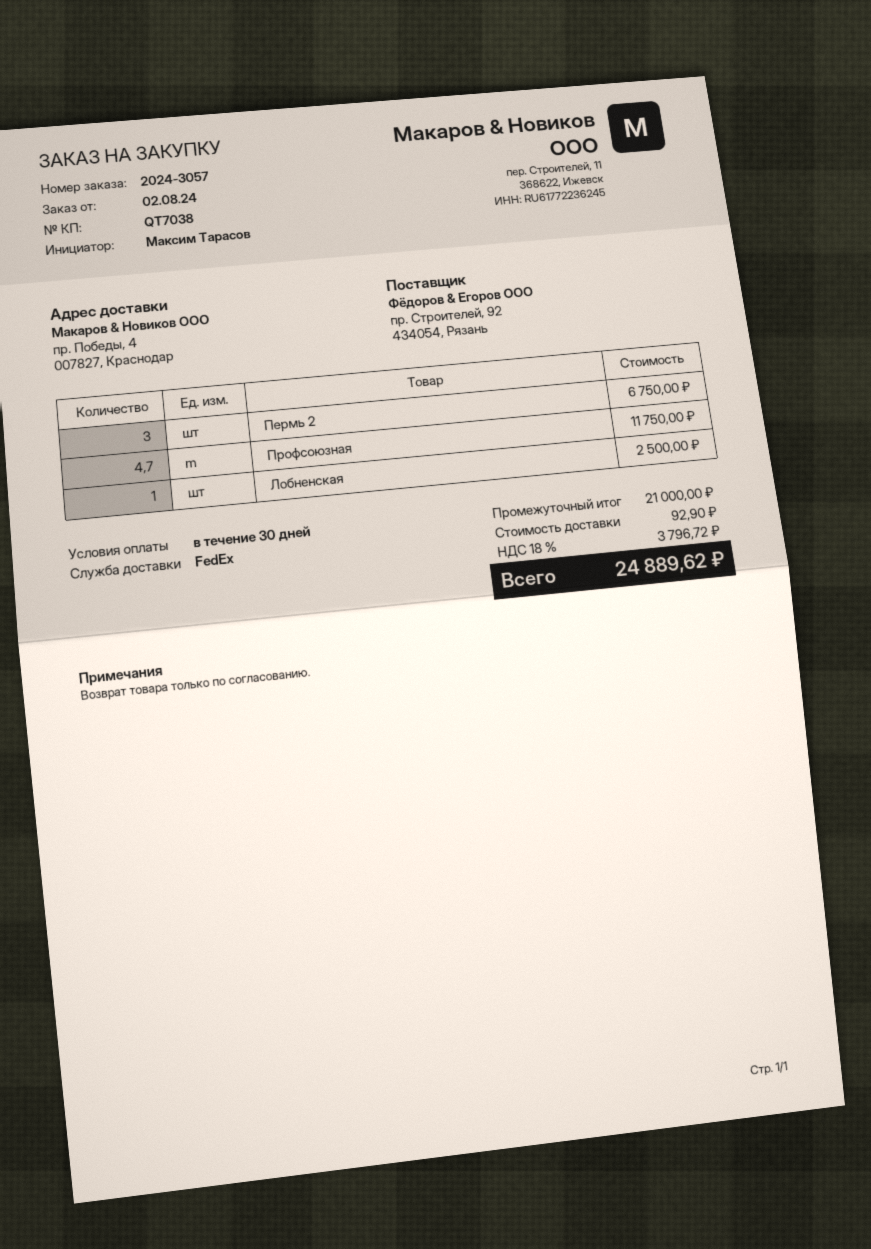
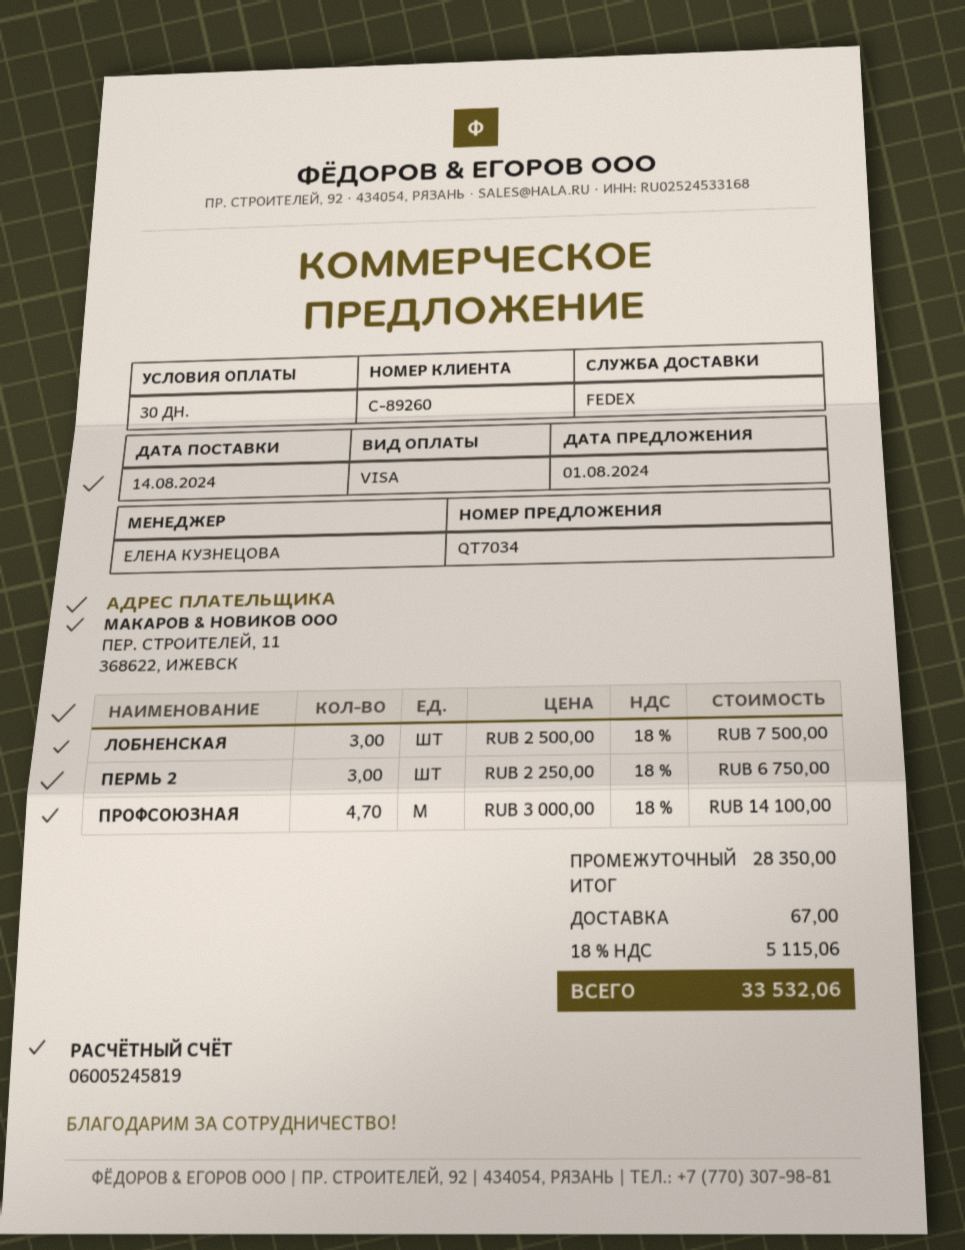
quote number: QT7038 -> QT7034
Профсоюзная: 4.7 for 11750.00 -> 4.7 for 14100.00
Лобненская: 1 for 2500.00 -> 3 for 7500.00
subtotal: 21000.00 -> 28350.00
shipping: 92.90 -> 67.00
tax: 18% = 3796.72 -> 18% = 5115.06
total: 24889.62 -> 33532.06

